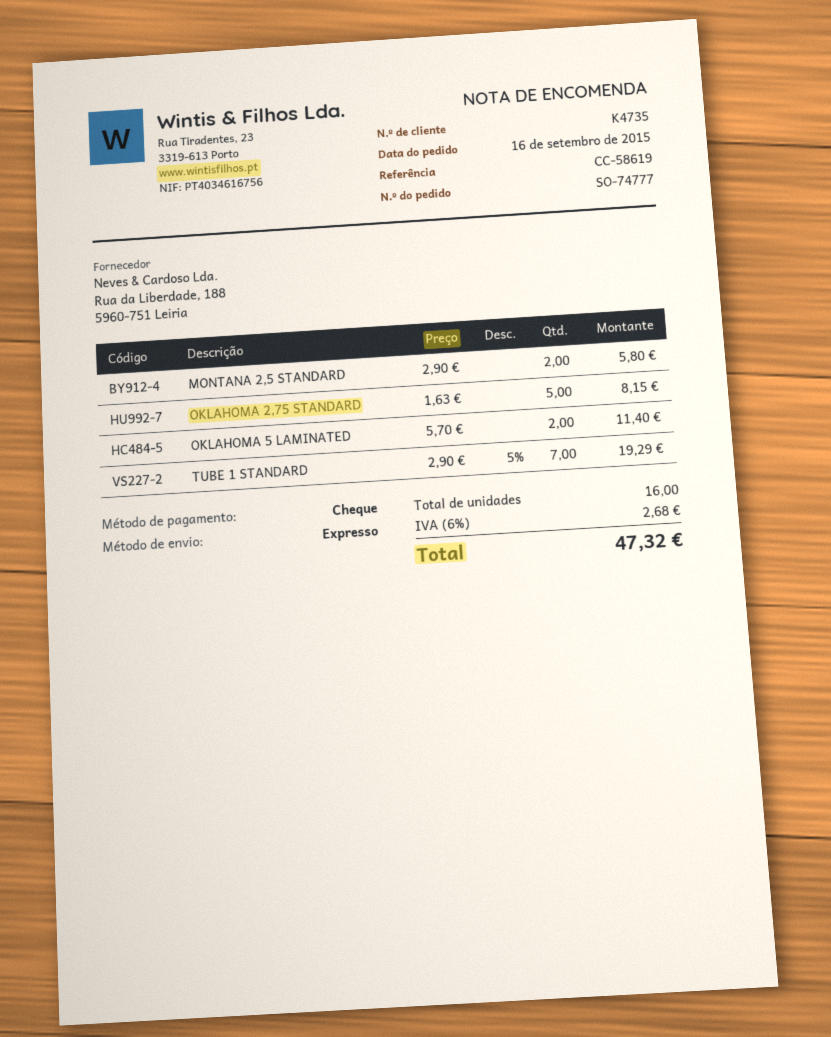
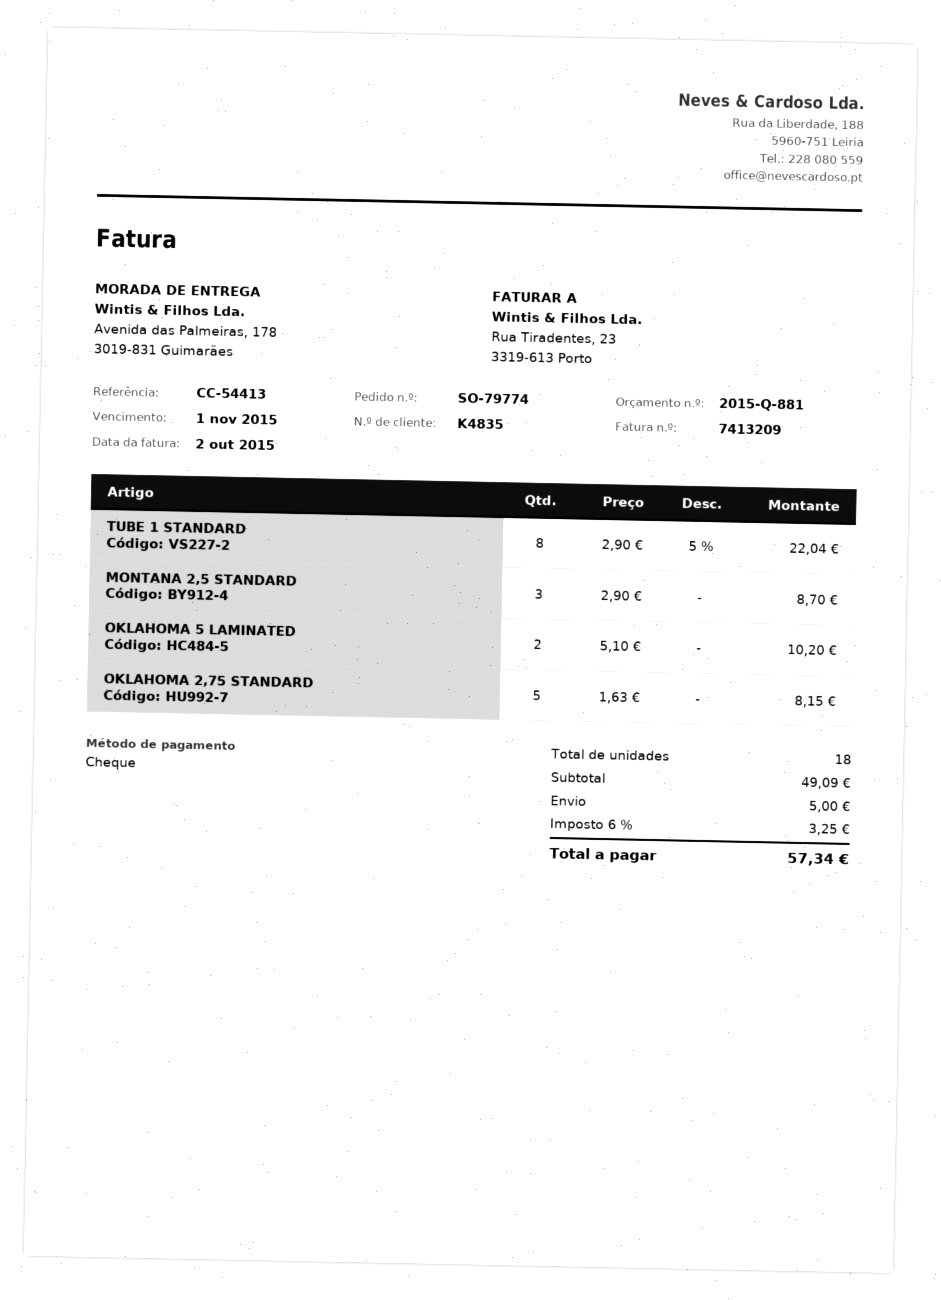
order number: SO-74777 -> SO-79774
customer number: K4735 -> K4835
reference: CC-58619 -> CC-54413
MONTANA 2,5 STANDARD: 2 x 2.90 = 5.80 -> 3 x 2.90 = 8.70
OKLAHOMA 5 LAMINATED: 2 x 5.70 = 11.40 -> 2 x 5.10 = 10.20
TUBE 1 STANDARD: 7 x 2.90 - 5% = 19.29 -> 8 x 2.90 - 5% = 22.04
total quantity: 16 -> 18
shipping: none -> 5.00
tax: 6% = 2.68 -> 6% = 3.25
total: 47.32 -> 57.34

